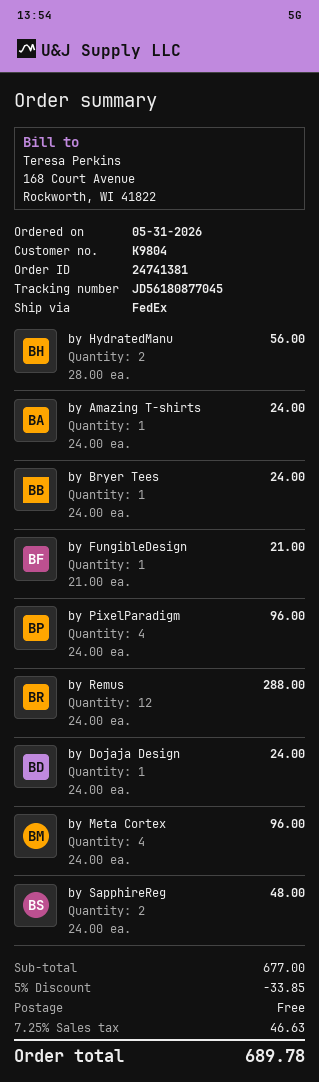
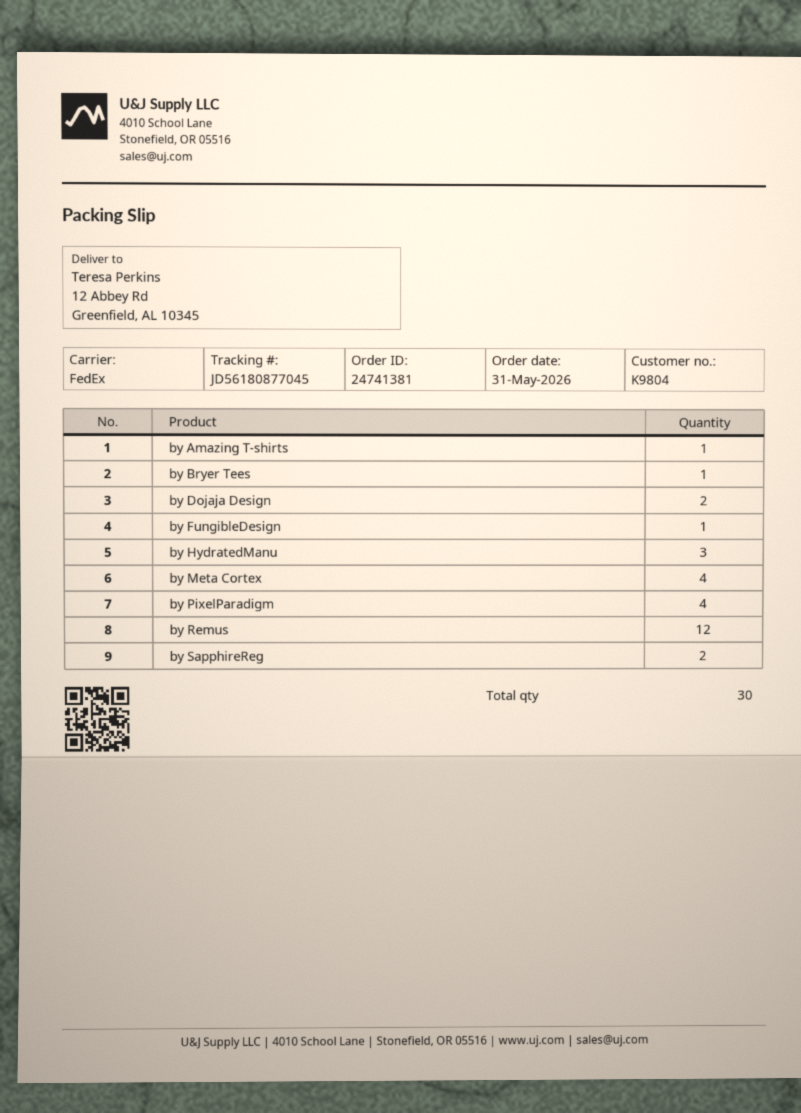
by HydratedManu: 2 -> 3
by Dojaja Design: 1 -> 2

